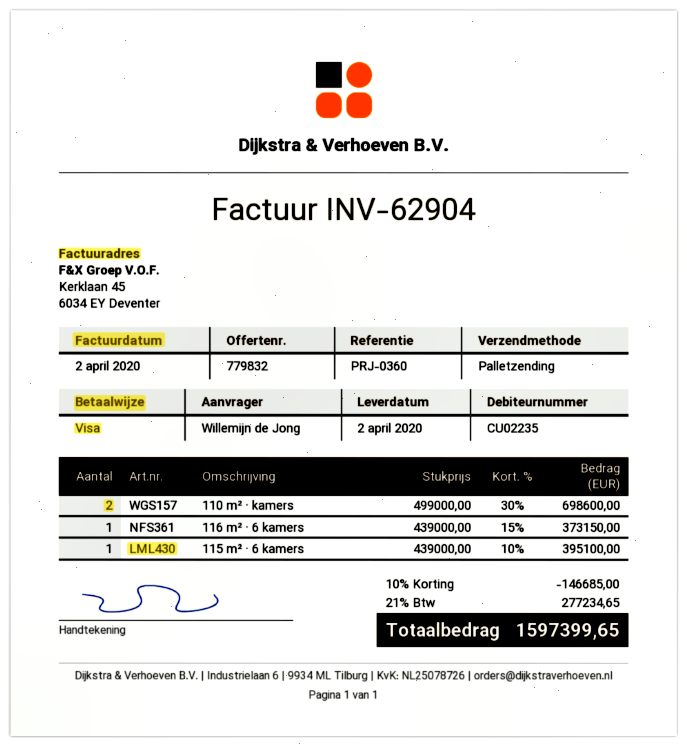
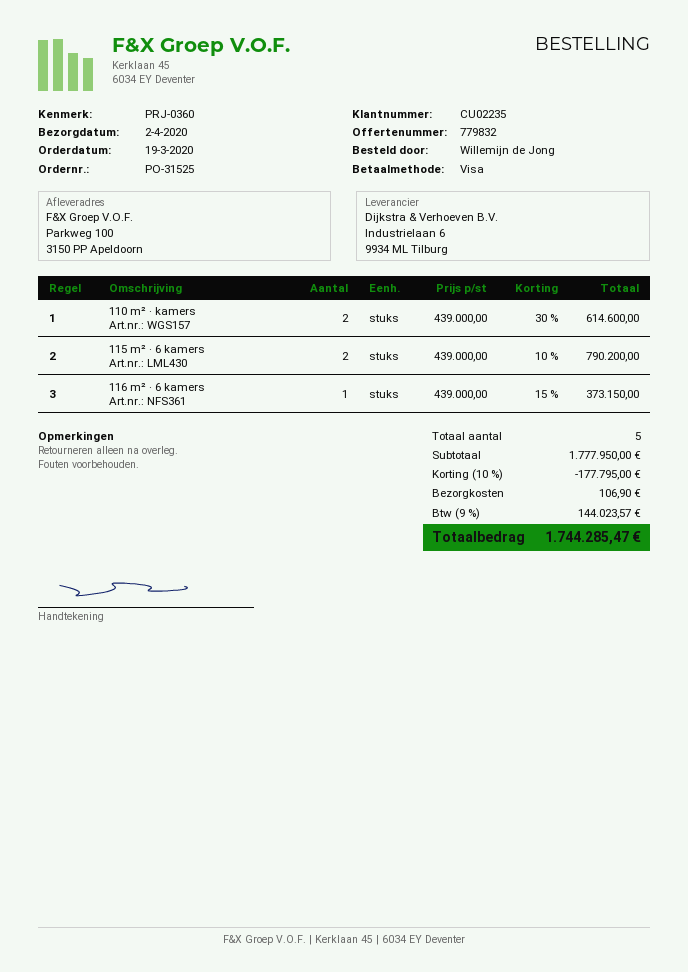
110 m² · kamers: 2 x 499000.00 - 30% = 698600.00 -> 2 x 439000.00 - 30% = 614600.00
115 m² · 6 kamers: 1 x 439000.00 - 10% = 395100.00 -> 2 x 439000.00 - 10% = 790200.00
discount: 10% = 146685.00 -> 10% = 177795.00
shipping: none -> 106.90
tax: 21% = 277234.65 -> 9% = 144023.57
total: 1597399.65 -> 1744285.47

